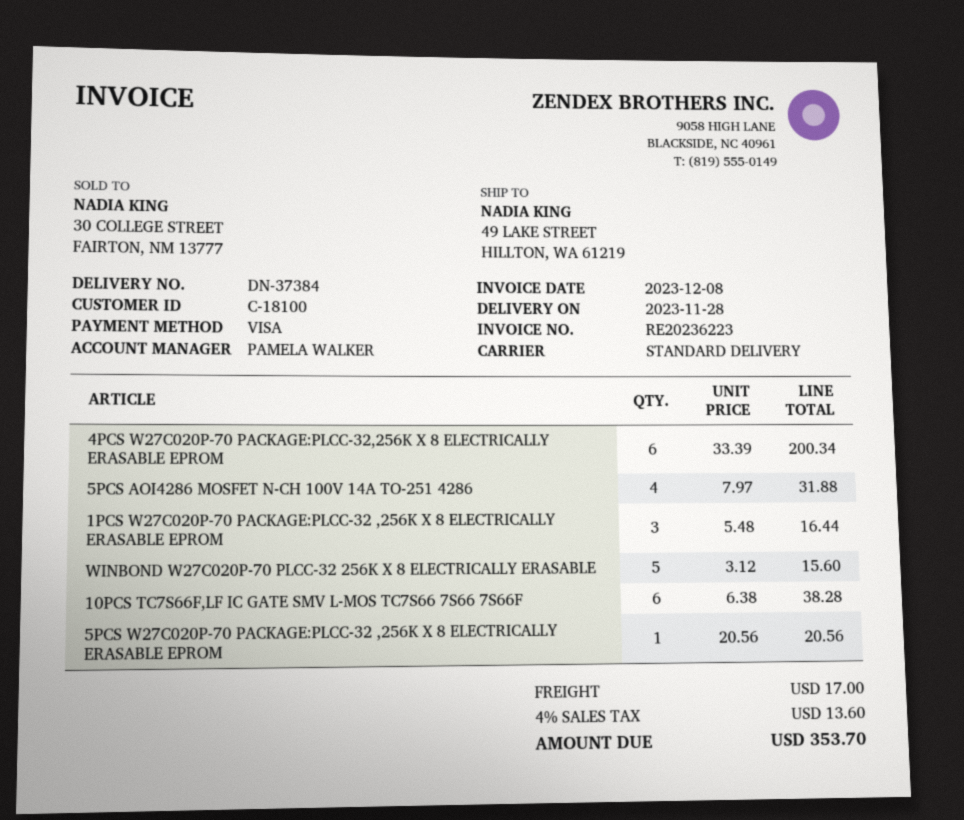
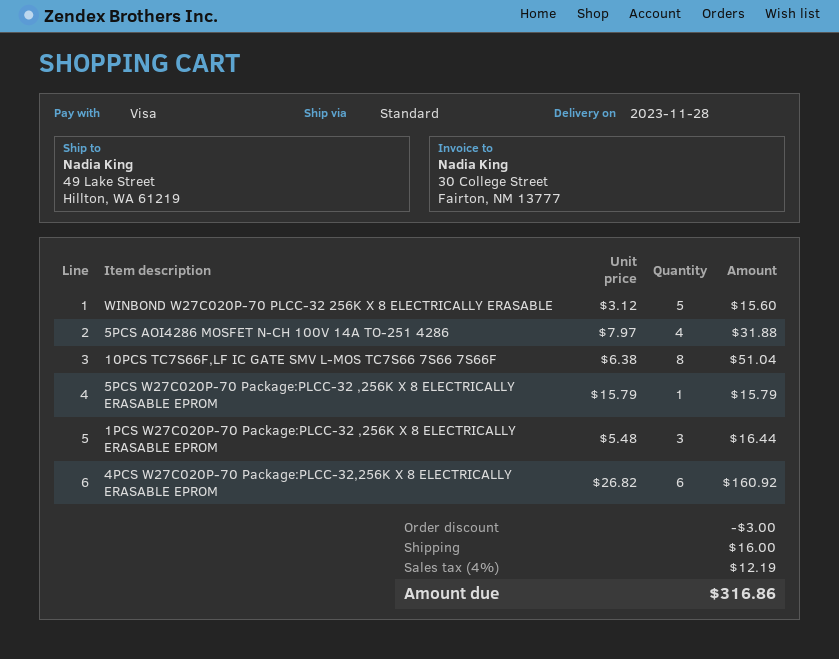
4PCS W27C020P-70 PACKAGE:PLCC-32,256K X 8 ELECTRICALLY ERASABLE EPROM: 6 x 33.39 = 200.34 -> 6 x 26.82 = 160.92
10PCS TC7S66F,LF IC GATE SMV L-MOS TC7S66 7S66 7S66F: 6 x 6.38 = 38.28 -> 8 x 6.38 = 51.04
5PCS W27C020P-70 PACKAGE:PLCC-32 ,256K X 8 ELECTRICALLY ERASABLE EPROM: 1 x 20.56 = 20.56 -> 1 x 15.79 = 15.79
discount: none -> 3.00
shipping: 17.00 -> 16.00
tax: 4% = 13.60 -> 4% = 12.19
total: 353.70 -> 316.86

